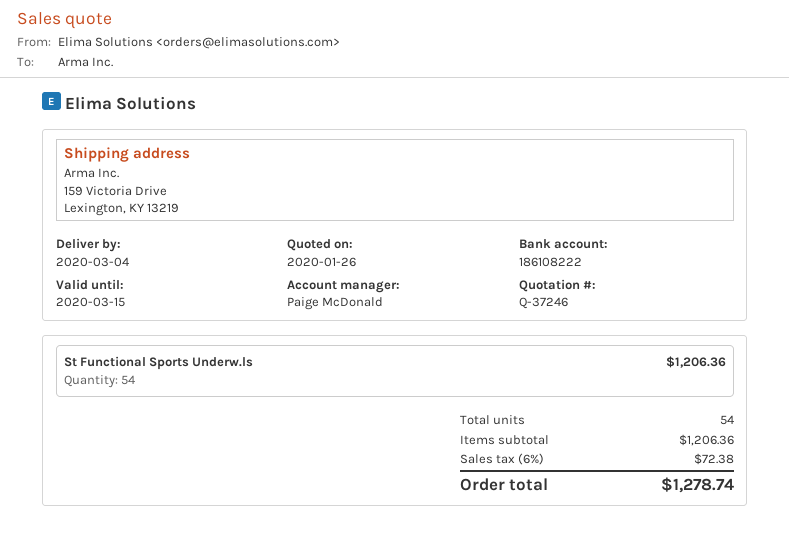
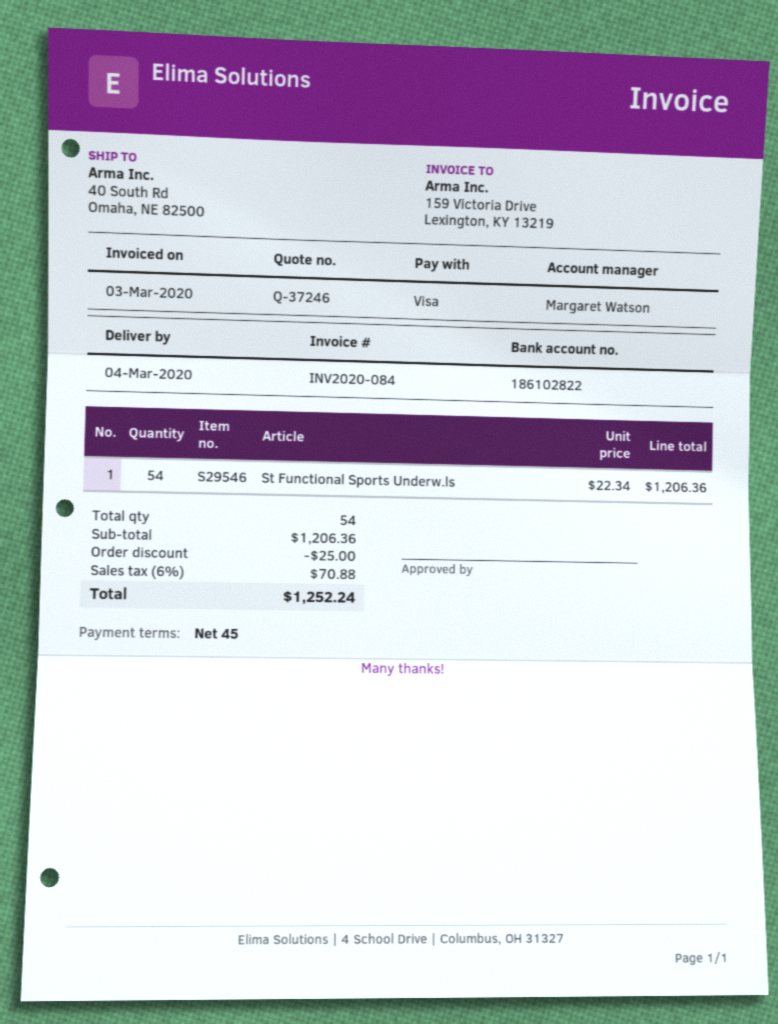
sales rep: Paige McDonald -> Margaret Watson
bank account: 186108222 -> 186102822
ship to: 159 Victoria Drive, Lexington, KY 13219 -> 40 South Rd, Omaha, NE 82500
discount: none -> 25.00
tax: 6% = 72.38 -> 6% = 70.88
total: 1278.74 -> 1252.24

